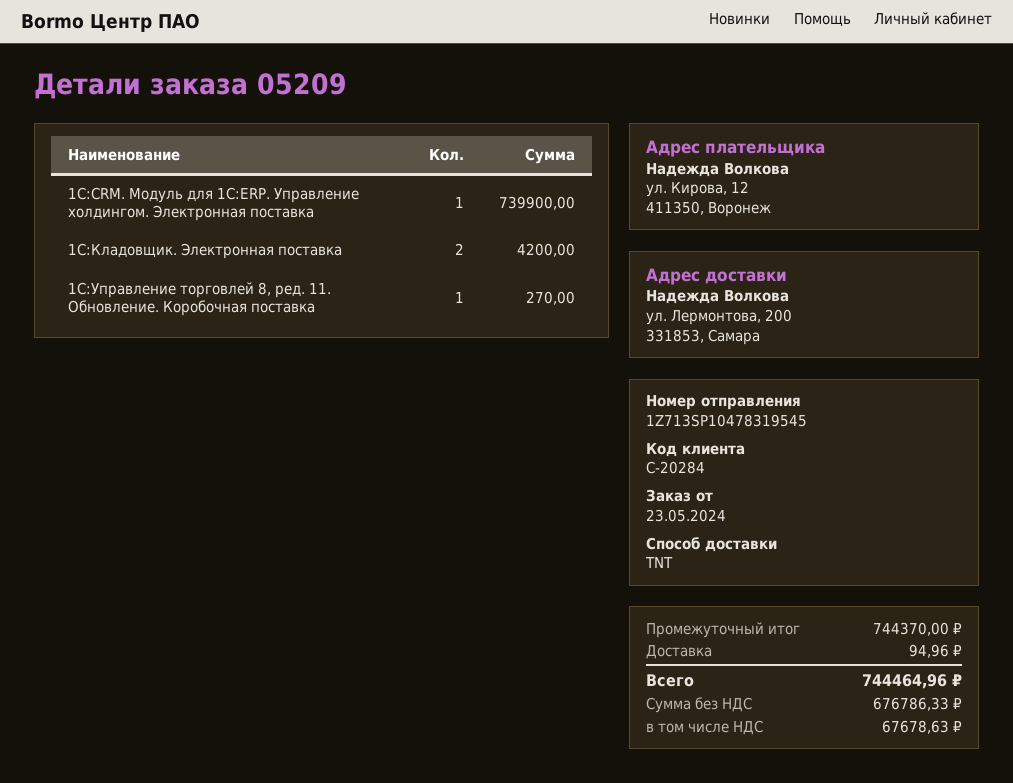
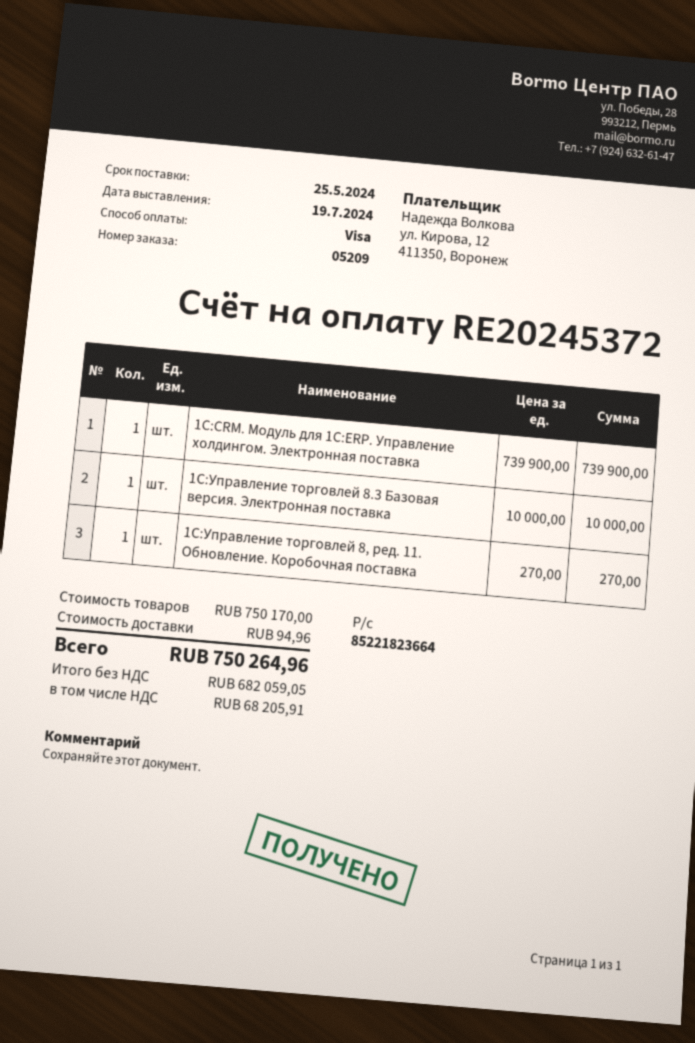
1C:Кладовщик. Электронная поставка: 2 for 4200.00 -> none
1С:Управление торговлей 8.3 Базовая версия. Электронная поставка: none -> 1 for 10000.00
subtotal: 744370.00 -> 750170.00
net: 676786.33 -> 682059.05
tax: 67678.63 -> 68205.91
total: 744464.96 -> 750264.96

